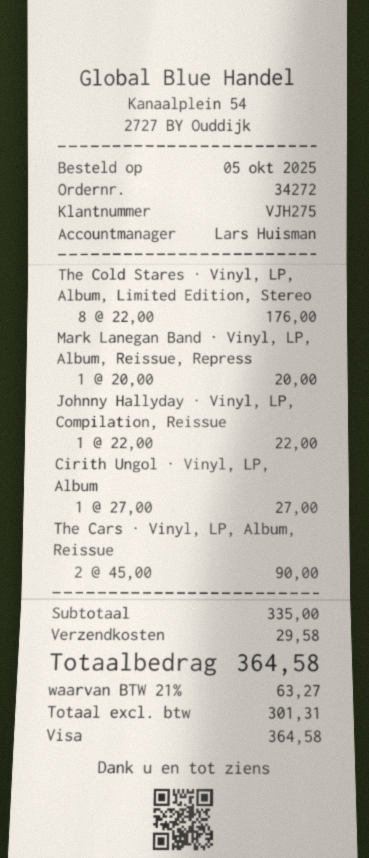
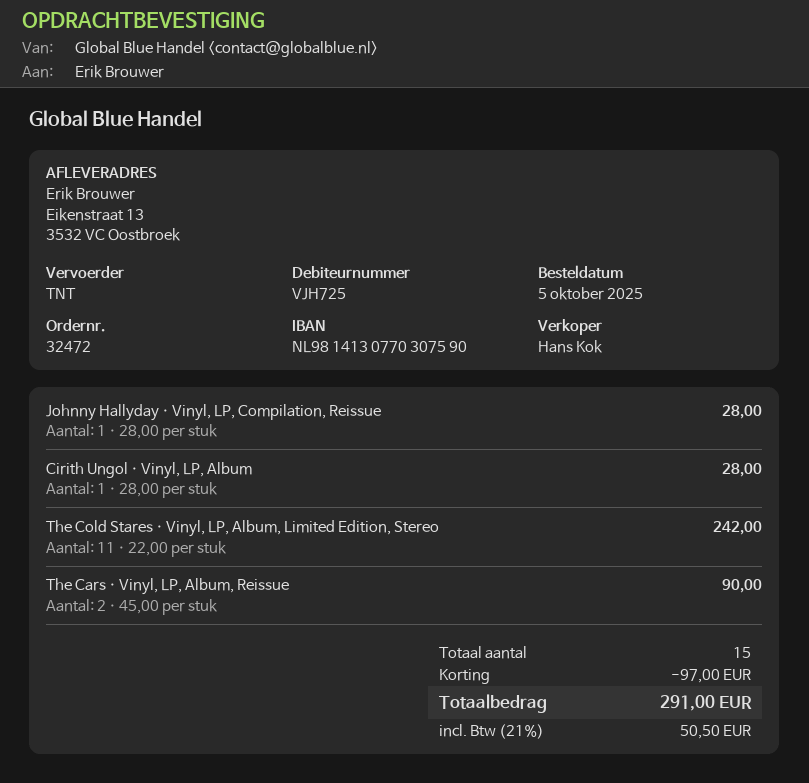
order number: 34272 -> 32472
customer number: VJH275 -> VJH725
sales rep: Lars Huisman -> Hans Kok
The Cold Stares · Vinyl, LP, Album, Limited Edition, Stereo: 8 x 22.00 = 176.00 -> 11 x 22.00 = 242.00
Mark Lanegan Band · Vinyl, LP, Album, Reissue, Repress: 1 x 20.00 = 20.00 -> none
Johnny Hallyday · Vinyl, LP, Compilation, Reissue: 1 x 22.00 = 22.00 -> 1 x 28.00 = 28.00
Cirith Ungol · Vinyl, LP, Album: 1 x 27.00 = 27.00 -> 1 x 28.00 = 28.00
discount: none -> 97.00
shipping: 29.58 -> none
tax: 21% = 63.27 -> 21% = 50.50
total: 364.58 -> 291.00

